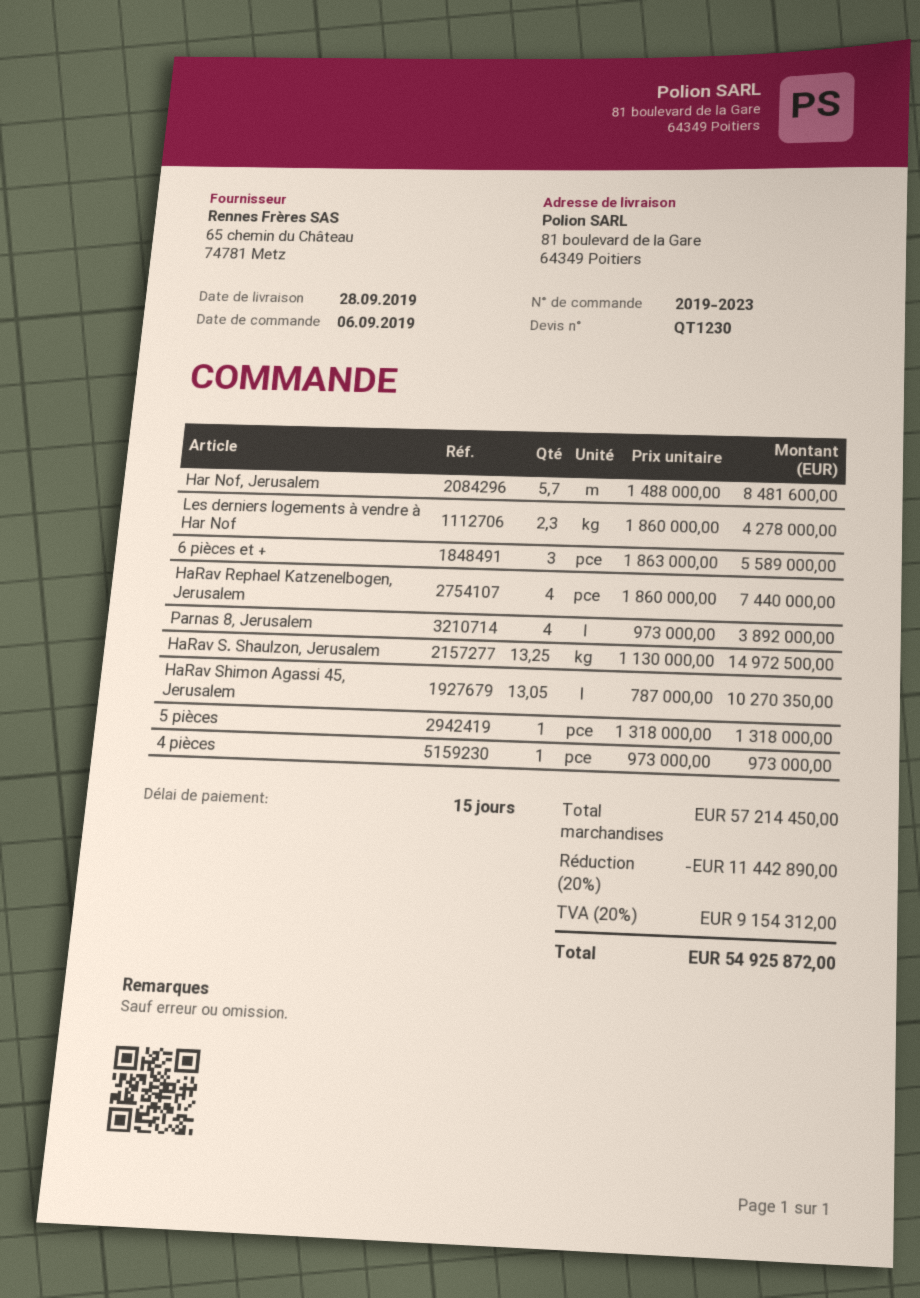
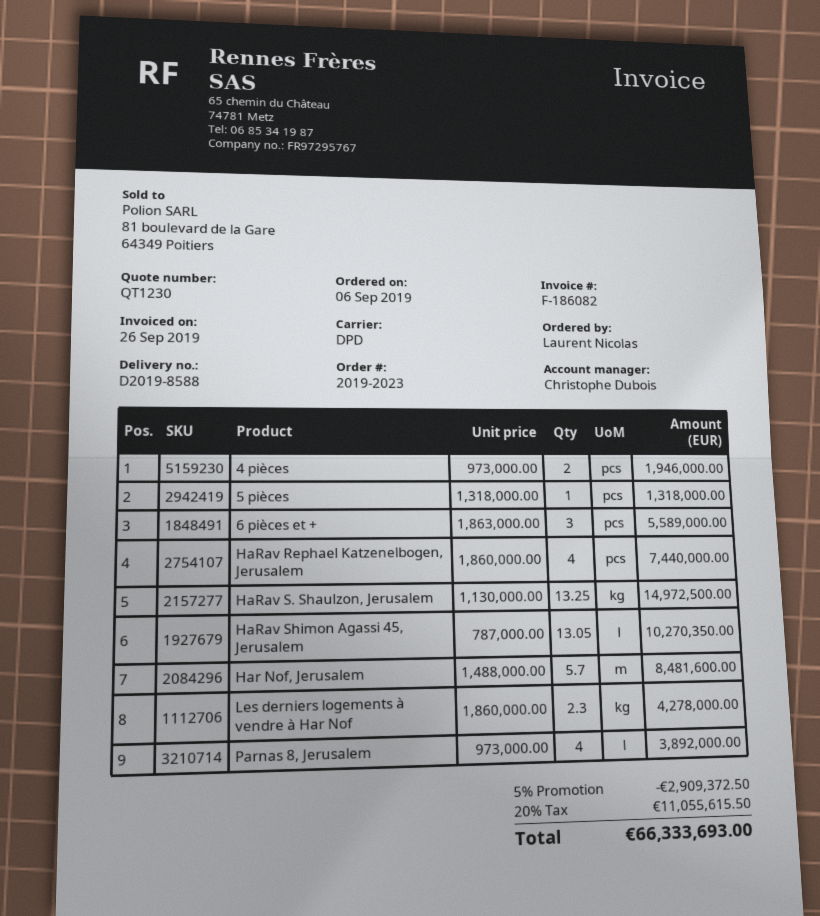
4 pièces: 1 x 973000.00 = 973000.00 -> 2 x 973000.00 = 1946000.00
discount: 20% = 11442890.00 -> 5% = 2909372.50
tax: 20% = 9154312.00 -> 20% = 11055615.50
total: 54925872.00 -> 66333693.00

